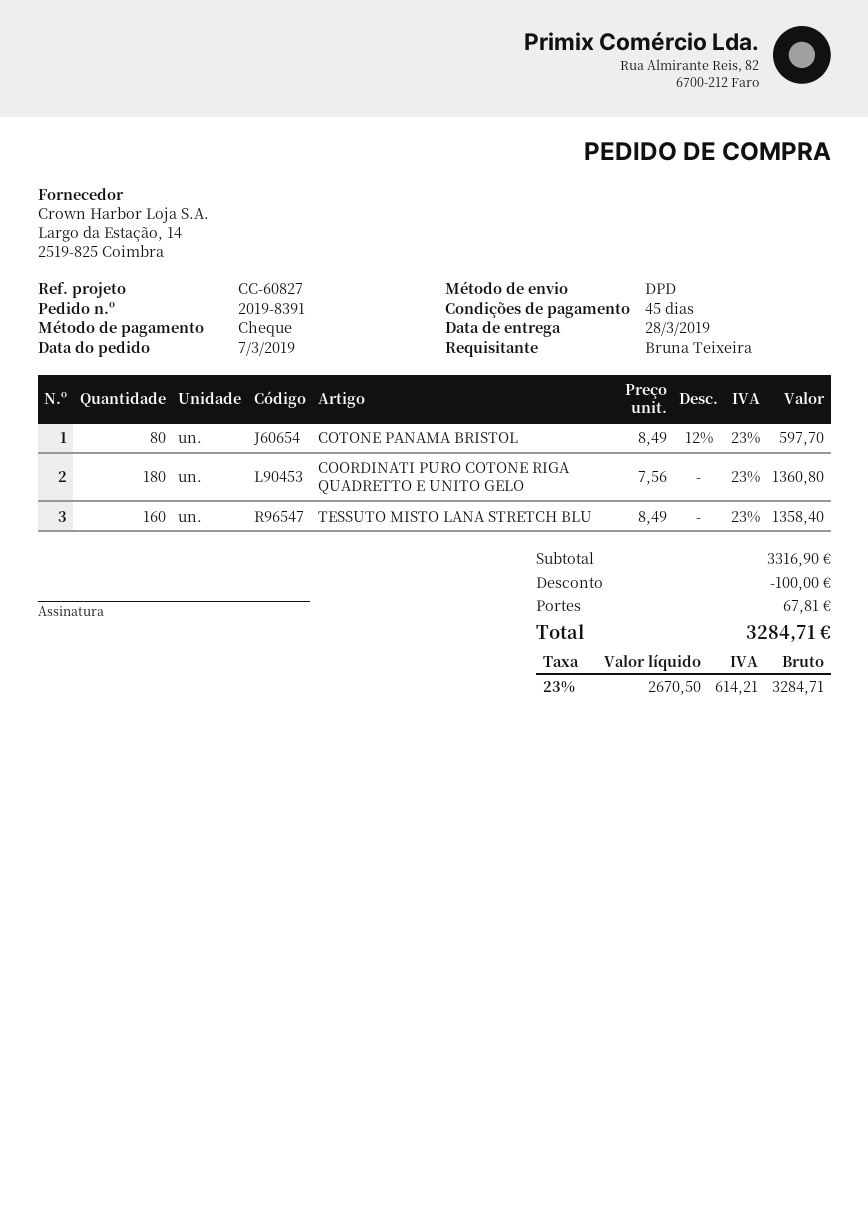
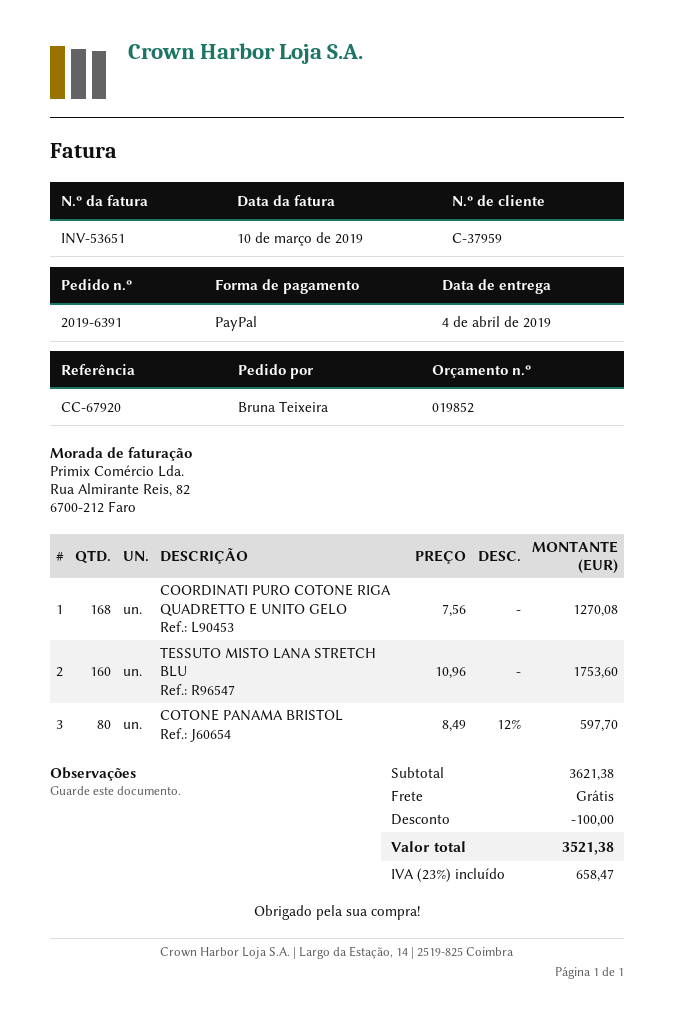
order number: 2019-8391 -> 2019-6391
delivery date: 2019-03-28 -> 2019-04-04
reference: CC-60827 -> CC-67920
payment method: cheque -> PayPal
COORDINATI PURO COTONE RIGA QUADRETTO E UNITO GELO: 180 x 7.56 = 1360.80 -> 168 x 7.56 = 1270.08
TESSUTO MISTO LANA STRETCH BLU: 160 x 8.49 = 1358.40 -> 160 x 10.96 = 1753.60
subtotal: 3316.90 -> 3621.38
shipping: 67.81 -> 0.00
tax: 23% = 614.21 -> 23% = 658.47
total: 3284.71 -> 3521.38

